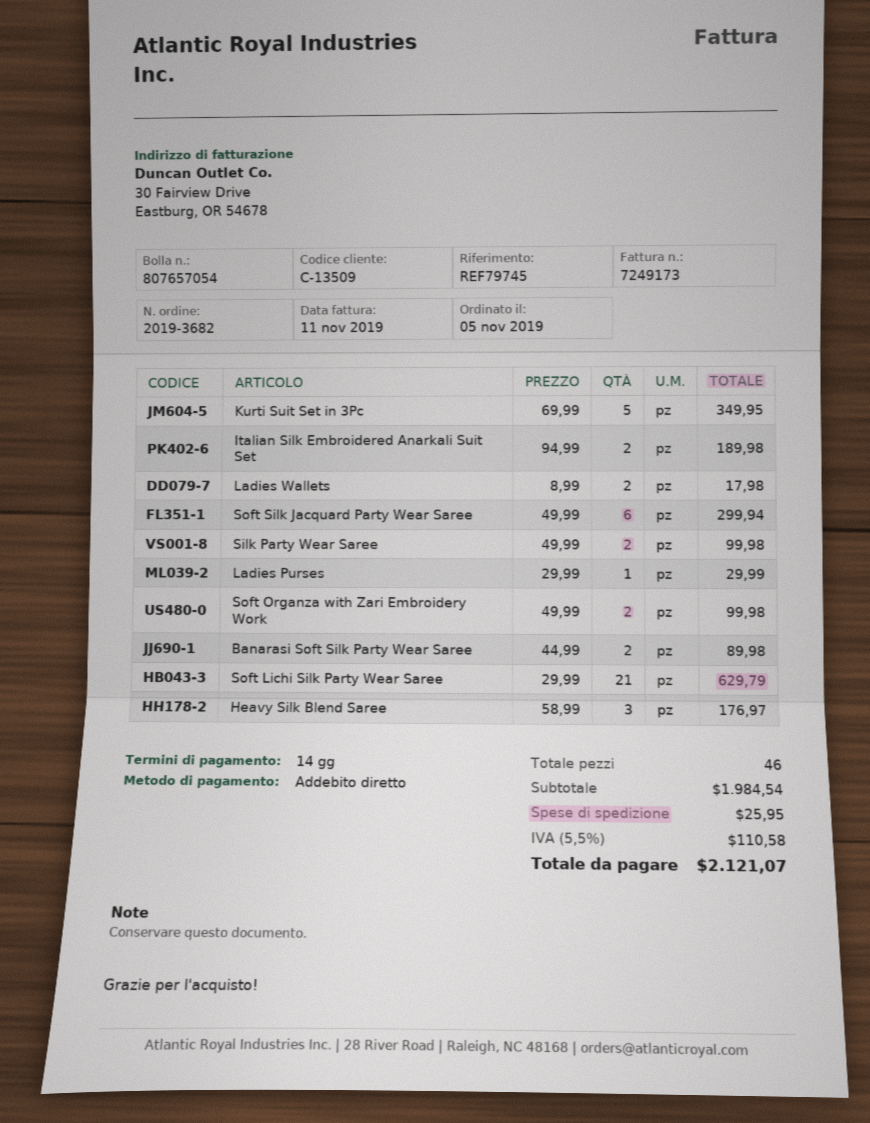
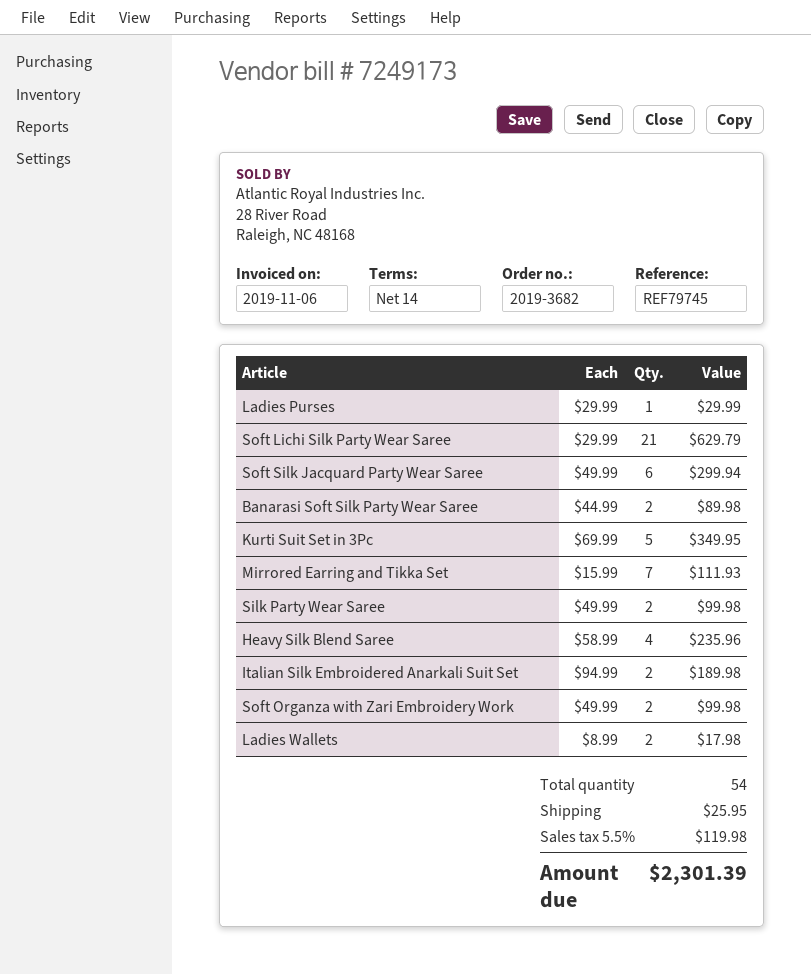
invoice date: 2019-11-11 -> 2019-11-06
Heavy Silk Blend Saree: 3 x 58.99 = 176.97 -> 4 x 58.99 = 235.96
Mirrored Earring and Tikka Set: none -> 7 x 15.99 = 111.93
total quantity: 46 -> 54
tax: 5.5% = 110.58 -> 5.5% = 119.98
total: 2121.07 -> 2301.39

